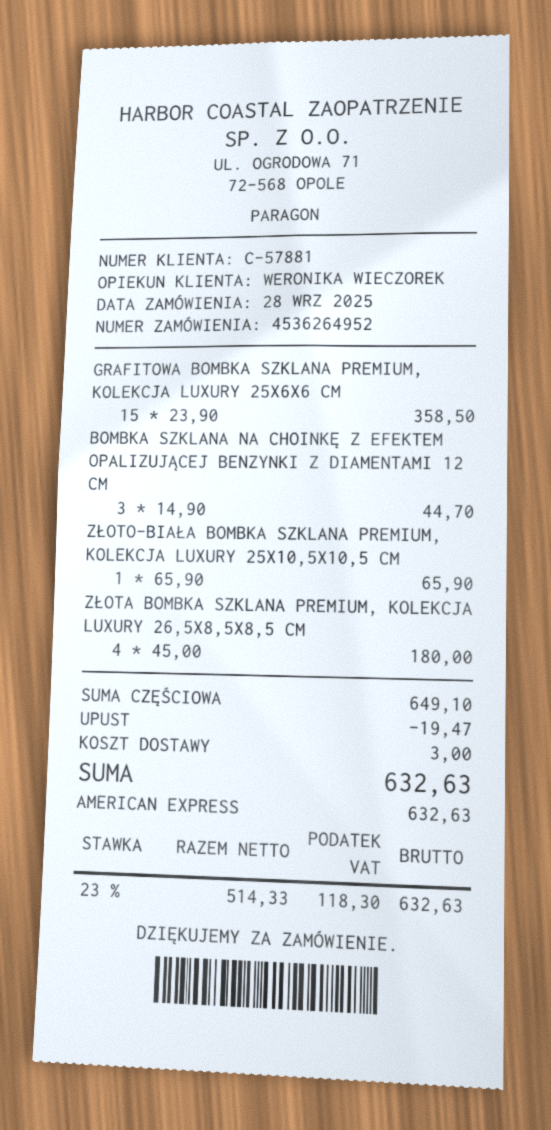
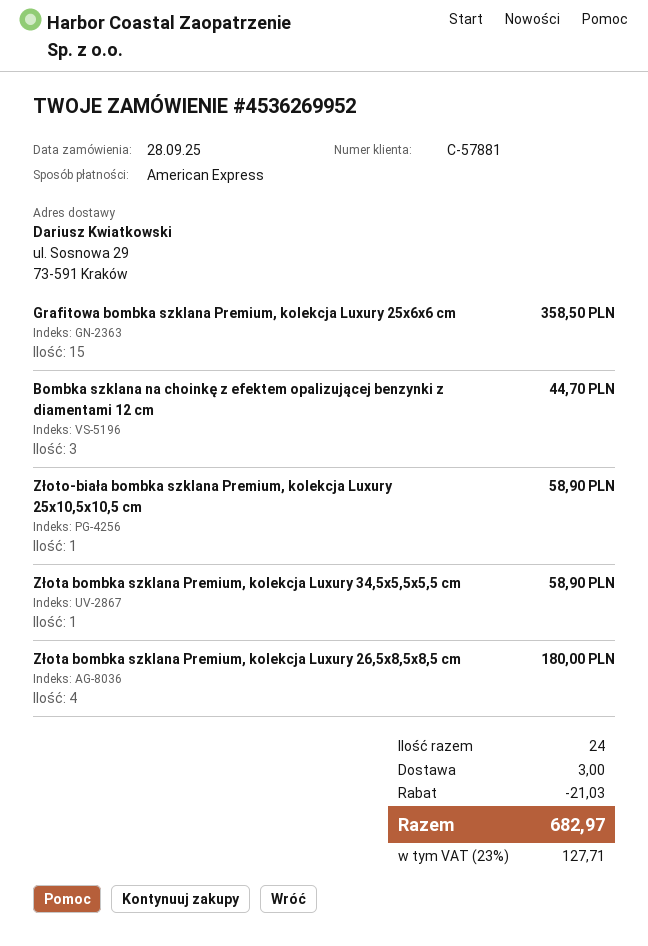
order number: 4536264952 -> 4536269952
ZŁOTO-BIAŁA BOMBKA SZKLANA PREMIUM, KOLEKCJA LUXURY 25X10,5X10,5 CM: 1 for 65.90 -> 1 for 58.90
Złota bombka szklana Premium, kolekcja Luxury 34,5x5,5x5,5 cm: none -> 1 for 58.90
discount: 19.47 -> 21.03
tax: 23% = 118.30 -> 23% = 127.71
total: 632.63 -> 682.97

